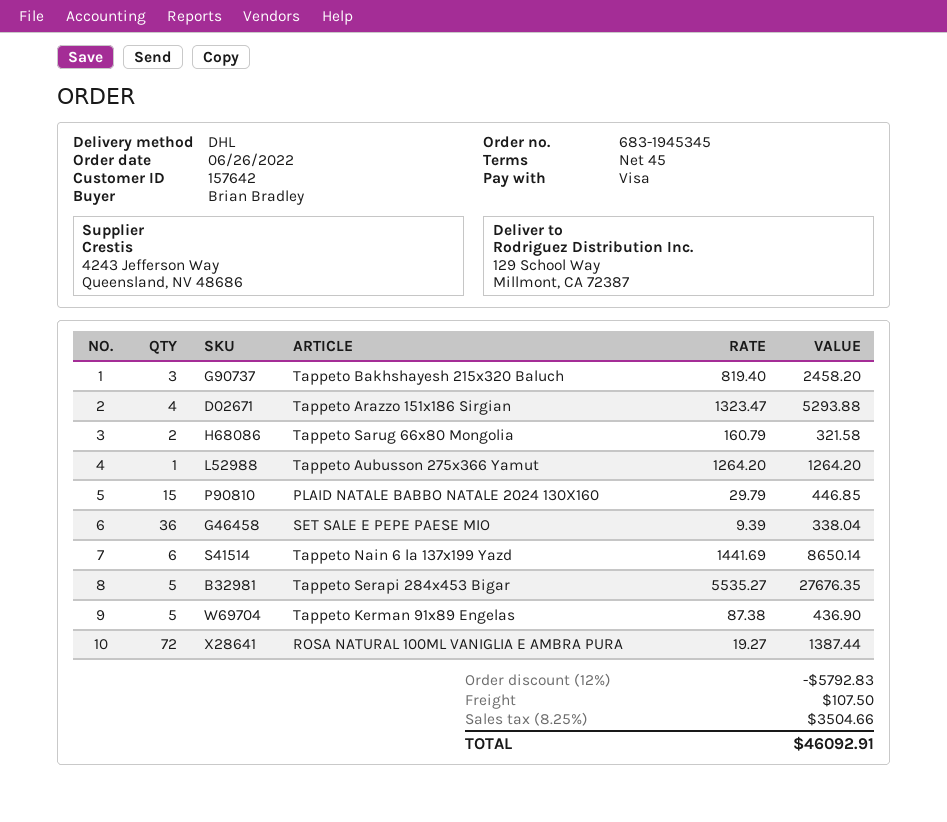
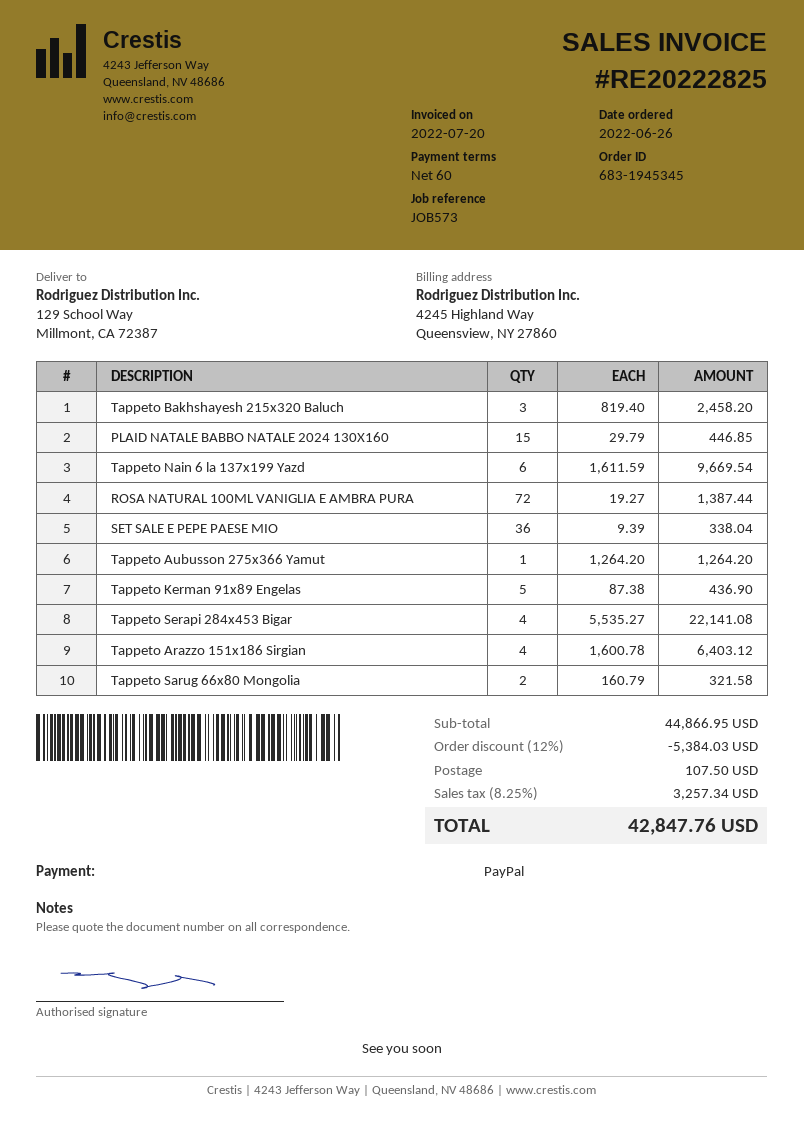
payment terms: 45 days -> 60 days
payment method: Visa -> PayPal
Tappeto Arazzo 151x186 Sirgian: 4 x 1323.47 = 5293.88 -> 4 x 1600.78 = 6403.12
Tappeto Nain 6 la 137x199 Yazd: 6 x 1441.69 = 8650.14 -> 6 x 1611.59 = 9669.54
Tappeto Serapi 284x453 Bigar: 5 x 5535.27 = 27676.35 -> 4 x 5535.27 = 22141.08
discount: 12% = 5792.83 -> 12% = 5384.03
tax: 8.25% = 3504.66 -> 8.25% = 3257.34
total: 46092.91 -> 42847.76

